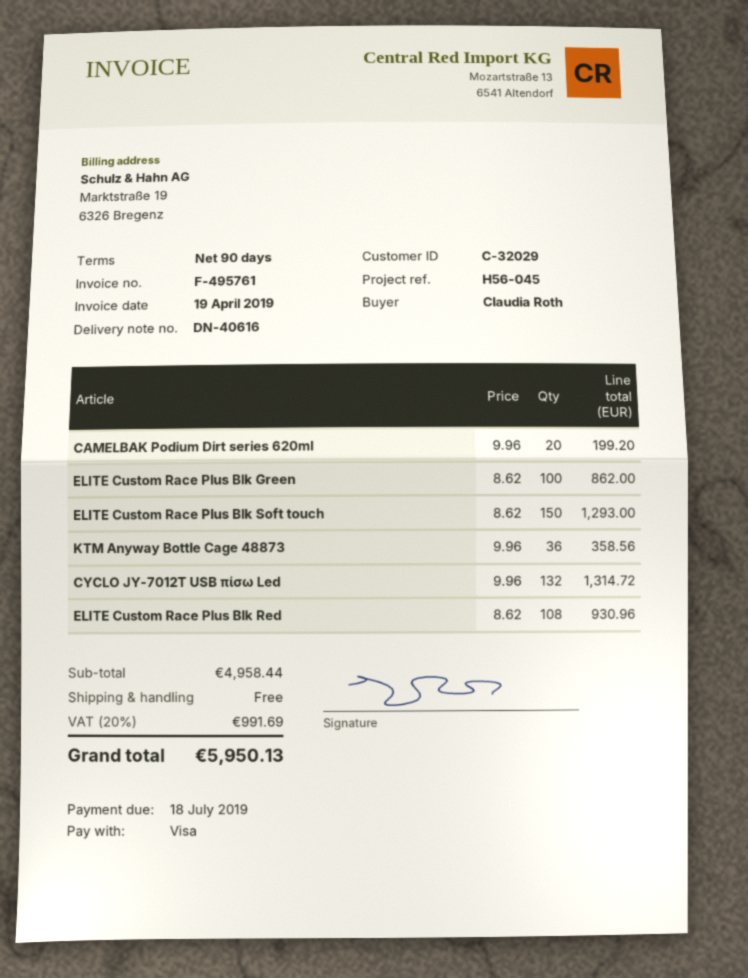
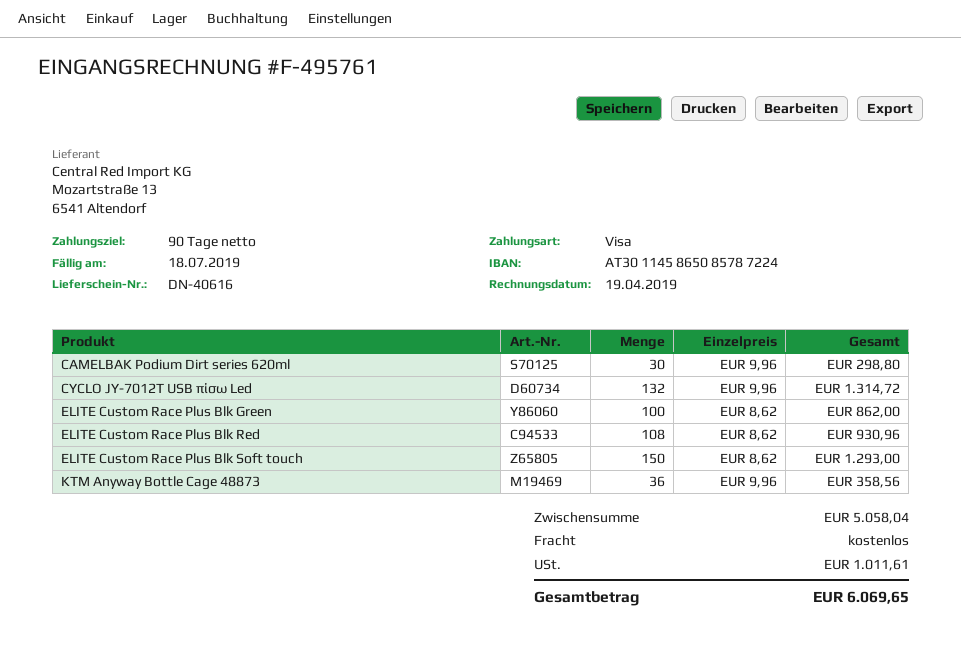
CAMELBAK Podium Dirt series 620ml: 20 x 9.96 = 199.20 -> 30 x 9.96 = 298.80
subtotal: 4958.44 -> 5058.04
tax: 991.69 -> 1011.61
total: 5950.13 -> 6069.65

